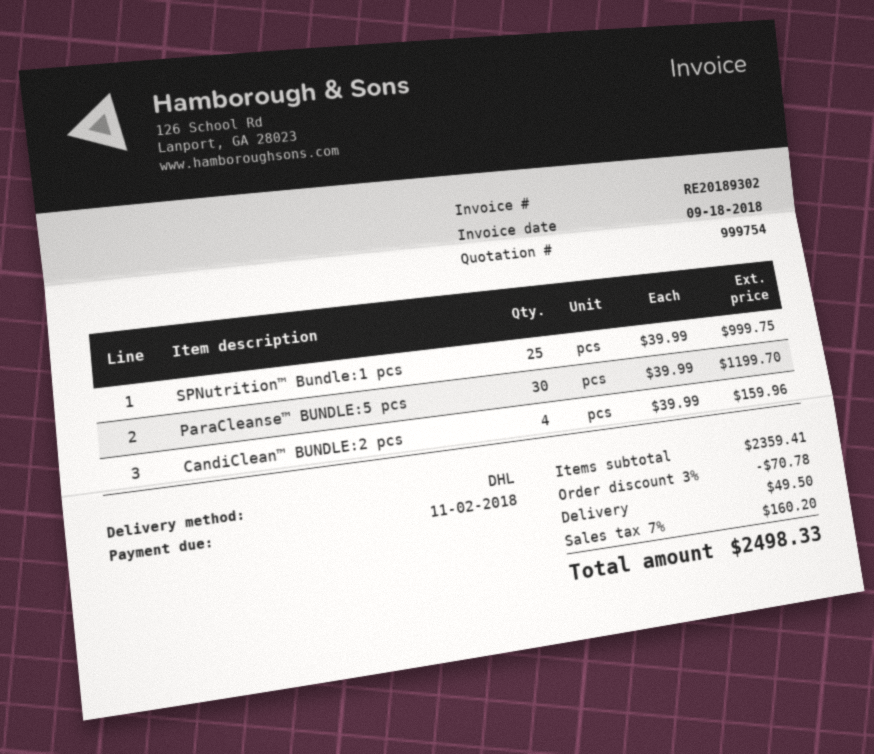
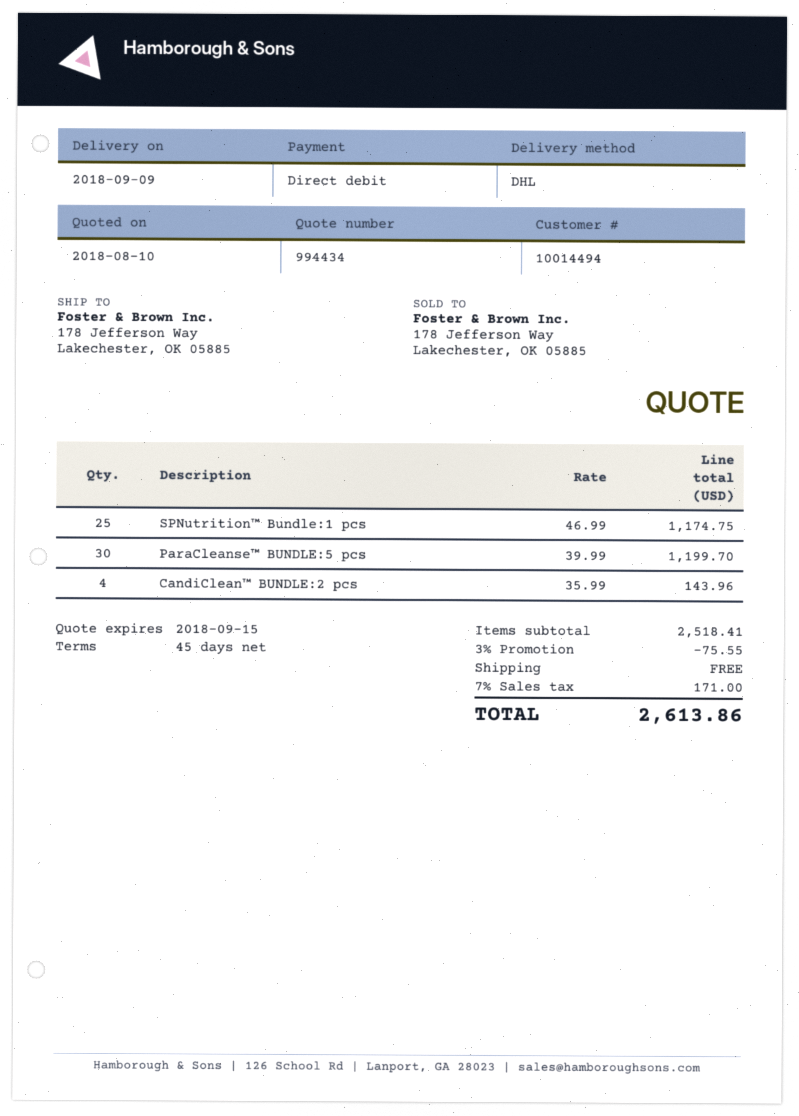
quote number: 999754 -> 994434
SPNutrition™ Bundle:1 pcs: 25 x 39.99 = 999.75 -> 25 x 46.99 = 1174.75
CandiClean™ BUNDLE:2 pcs: 4 x 39.99 = 159.96 -> 4 x 35.99 = 143.96
subtotal: 2359.41 -> 2518.41
discount: 3% = 70.78 -> 3% = 75.55
shipping: 49.50 -> 0.00
tax: 7% = 160.20 -> 7% = 171.00
total: 2498.33 -> 2613.86

